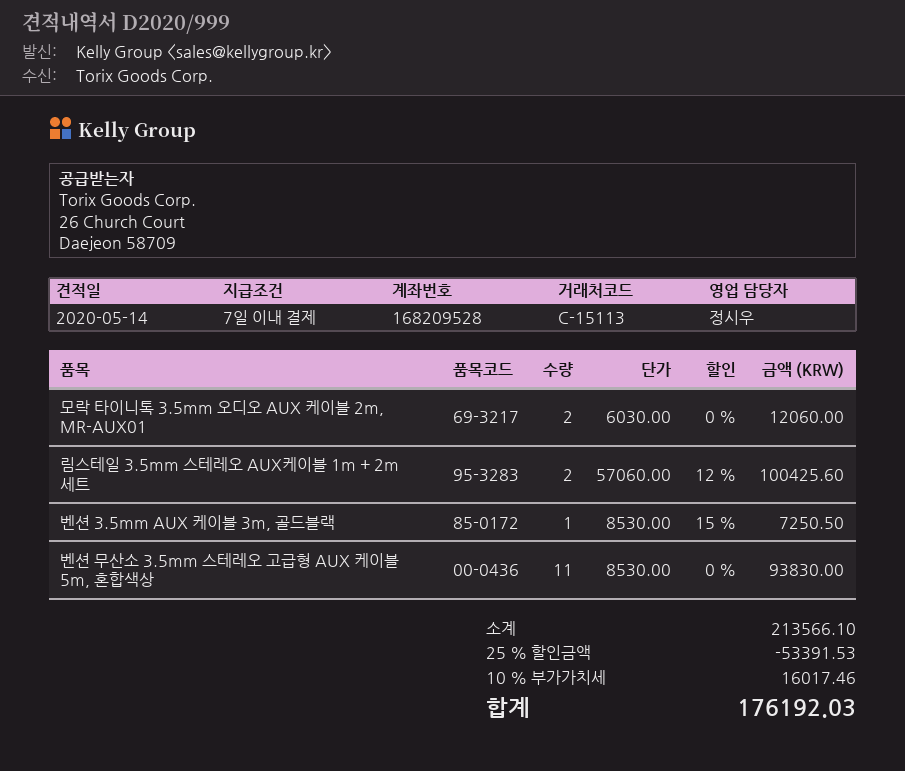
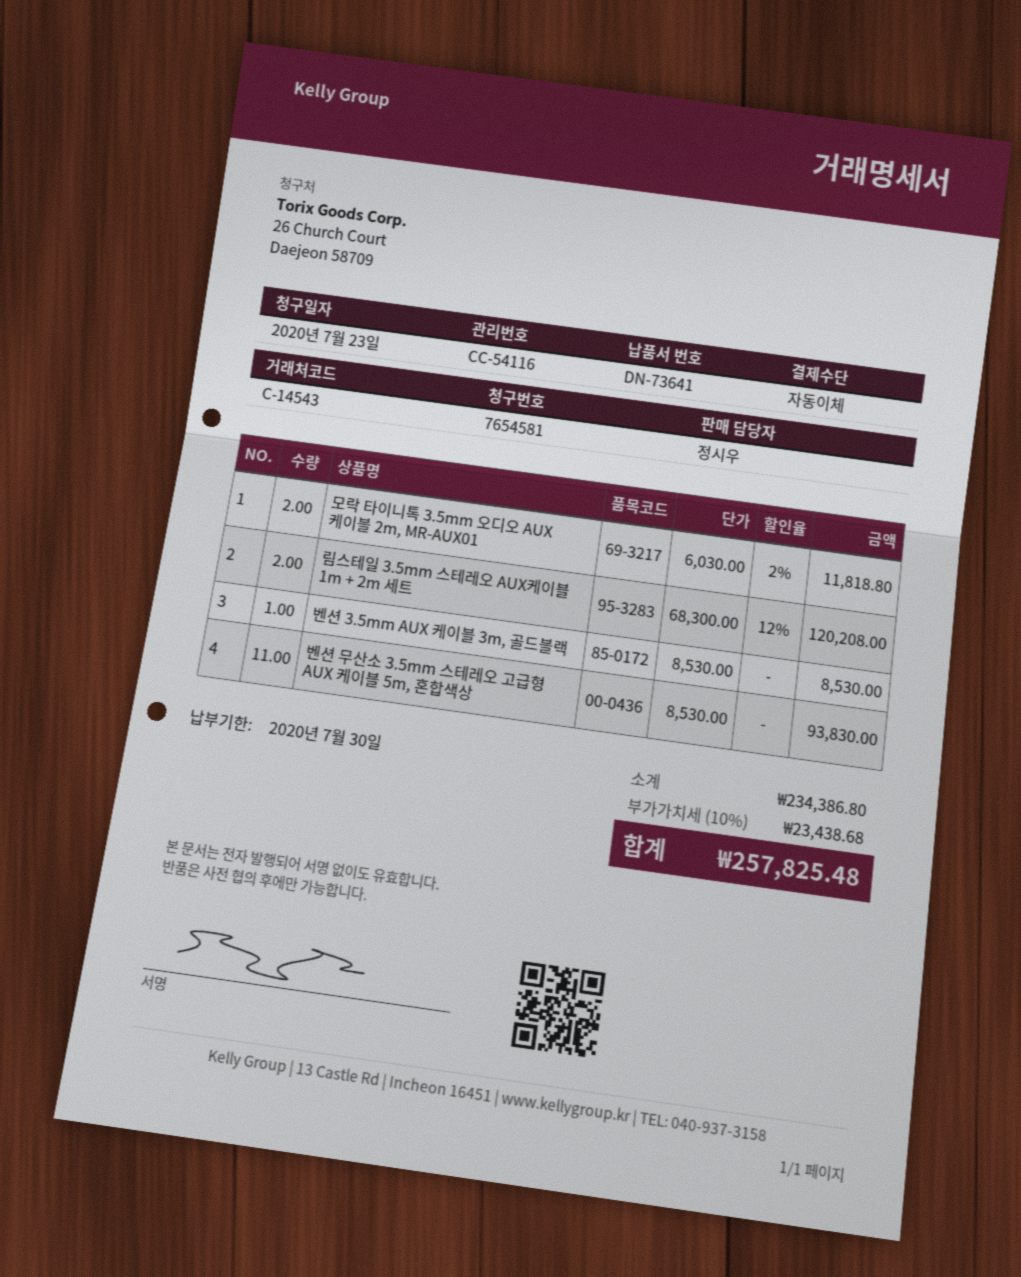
customer number: C-15113 -> C-14543
모락 타이니톡 3.5mm 오디오 AUX 케이블 2m, MR-AUX01: 2 x 6030.00 = 12060.00 -> 2 x 6030.00 - 2% = 11818.80
림스테일 3.5mm 스테레오 AUX케이블 1m + 2m 세트: 2 x 57060.00 - 12% = 100425.60 -> 2 x 68300.00 - 12% = 120208.00
벤션 3.5mm AUX 케이블 3m, 골드블랙: 1 x 8530.00 - 15% = 7250.50 -> 1 x 8530.00 = 8530.00
subtotal: 213566.10 -> 234386.80
discount: 25% = 53391.53 -> none
tax: 10% = 16017.46 -> 10% = 23438.68
total: 176192.03 -> 257825.48

